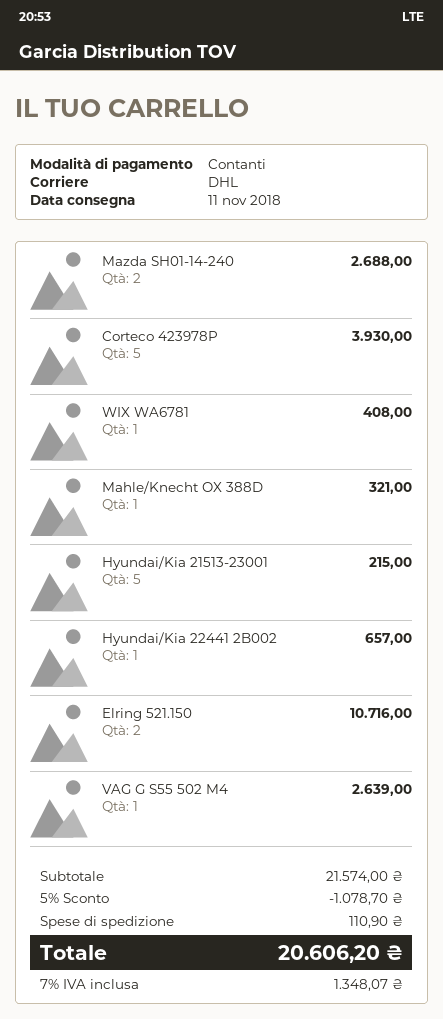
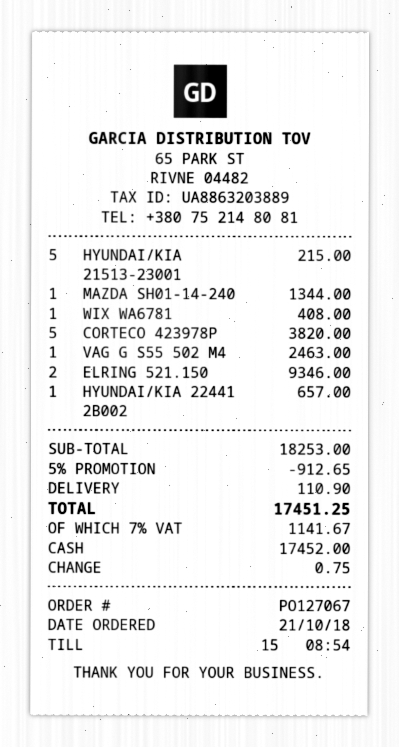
Mazda SH01-14-240: 2 for 2688.00 -> 1 for 1344.00
Corteco 423978P: 5 for 3930.00 -> 5 for 3820.00
Mahle/Knecht OX 388D: 1 for 321.00 -> none
Elring 521.150: 2 for 10716.00 -> 2 for 9346.00
VAG G S55 502 M4: 1 for 2639.00 -> 1 for 2463.00
subtotal: 21574.00 -> 18253.00
discount: 5% = 1078.70 -> 5% = 912.65
tax: 7% = 1348.07 -> 7% = 1141.67
total: 20606.20 -> 17451.25

